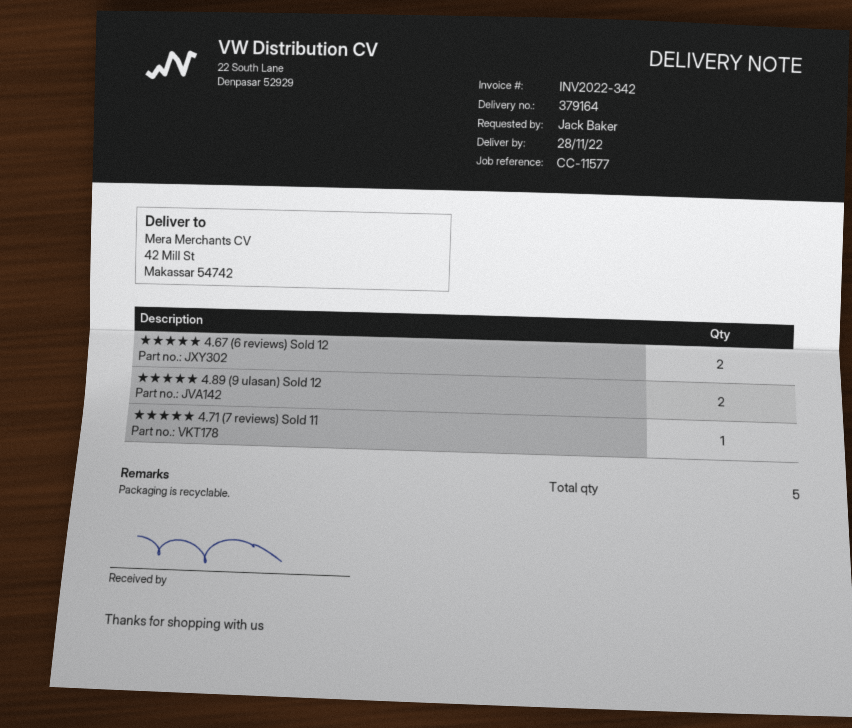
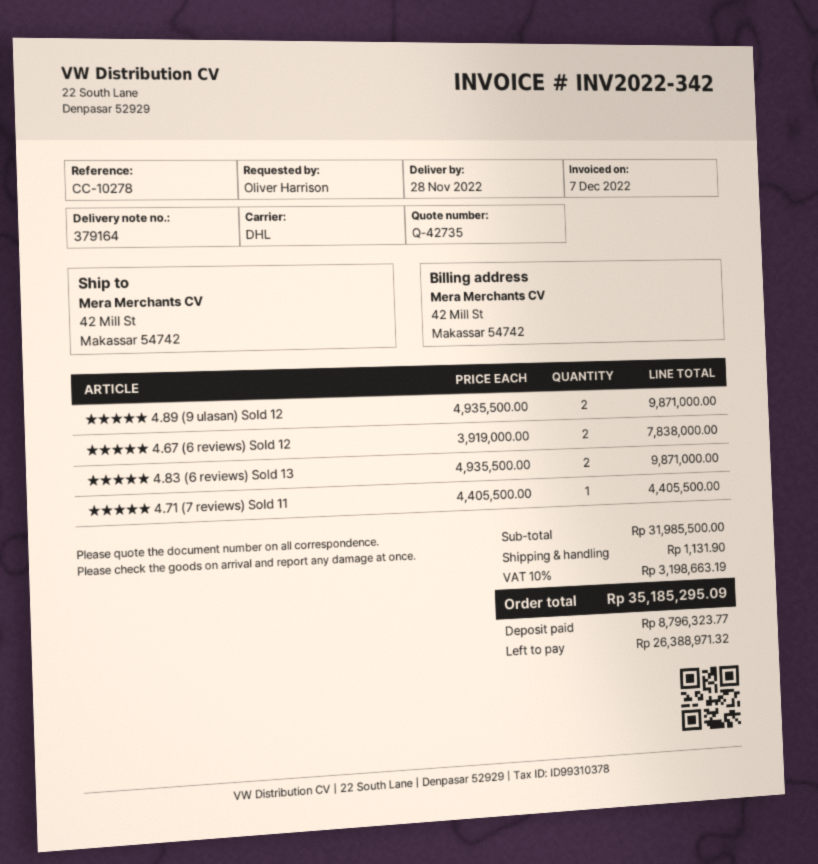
reference: CC-11577 -> CC-10278
ordered by: Jack Baker -> Oliver Harrison
★★★★★ 4.83 (6 reviews) Sold 13: none -> 2

